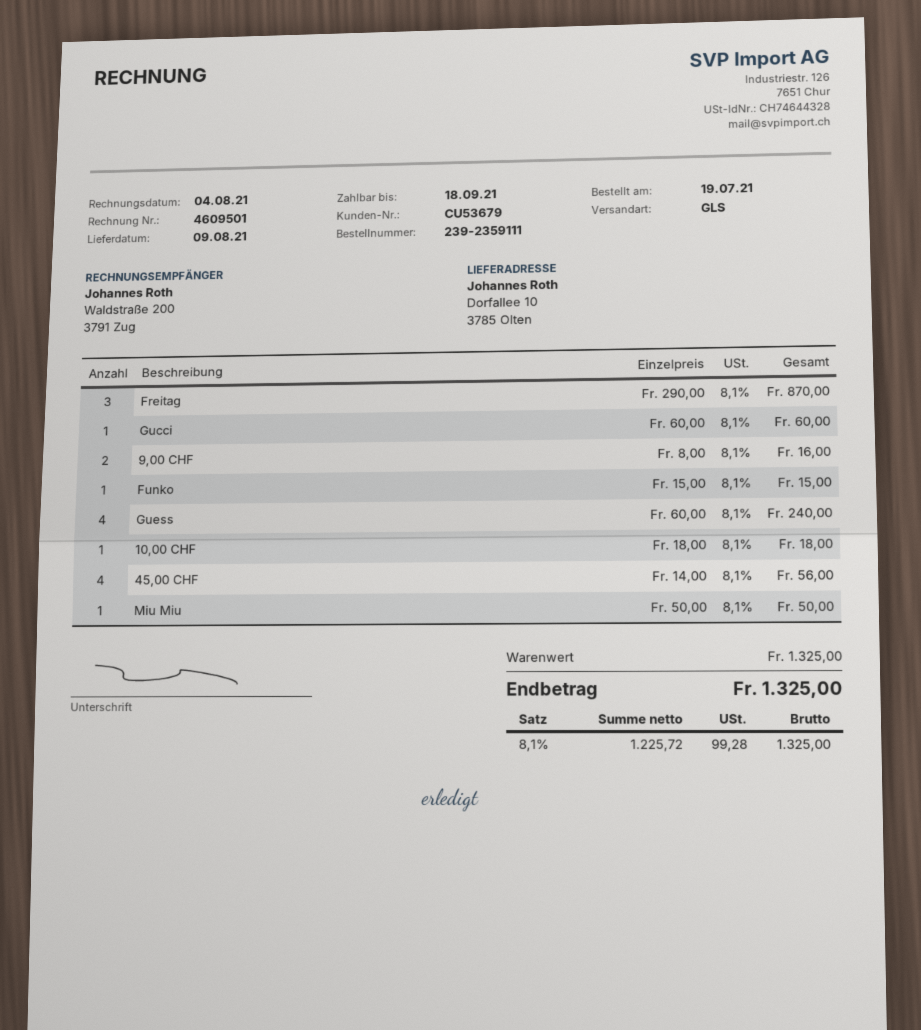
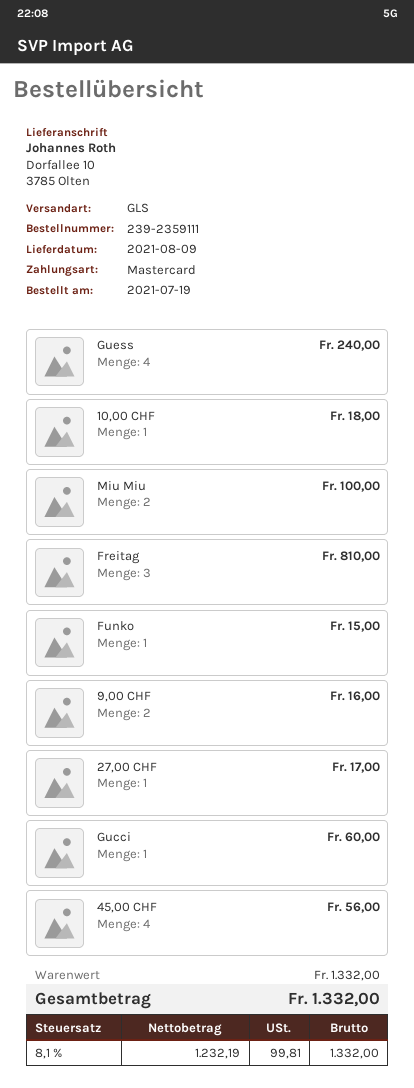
Freitag: 3 for 870.00 -> 3 for 810.00
Miu Miu: 1 for 50.00 -> 2 for 100.00
27,00 CHF: none -> 1 for 17.00
subtotal: 1325.00 -> 1332.00
net: 1225.72 -> 1232.19
tax: 8.1% = 99.28 -> 8.1% = 99.81
total: 1325.00 -> 1332.00

